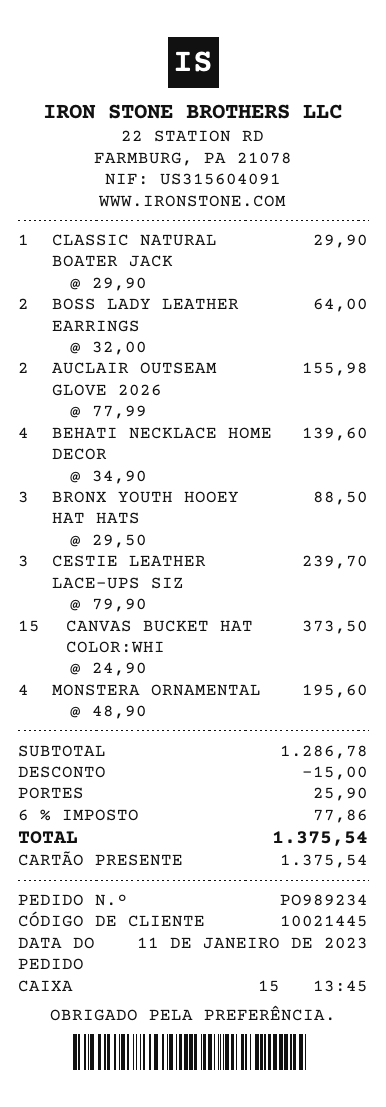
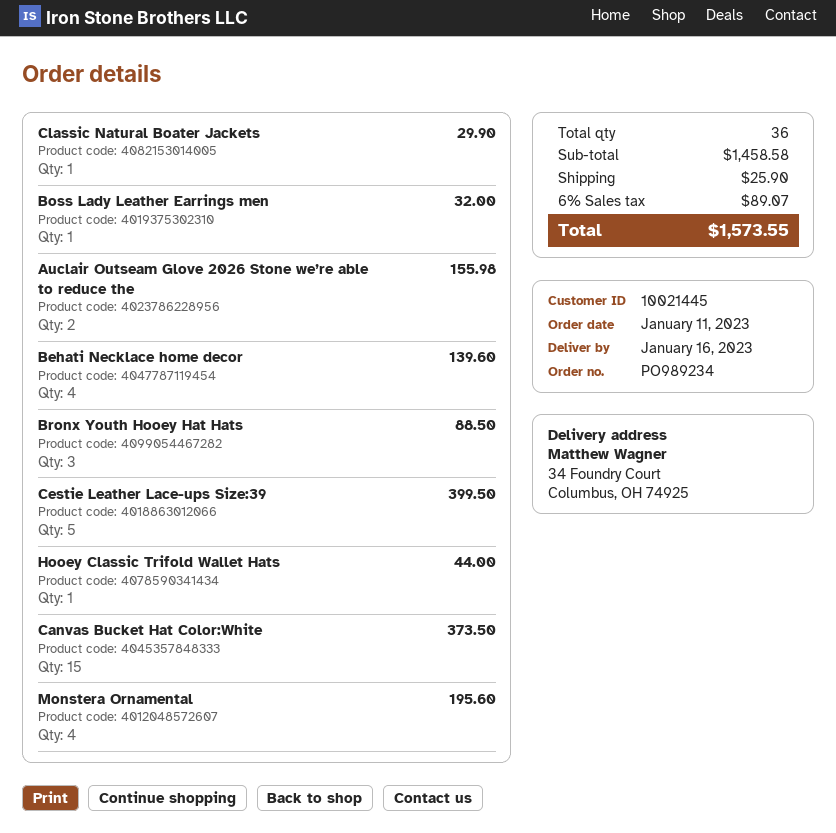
BOSS LADY LEATHER EARRINGS: 2 for 64.00 -> 1 for 32.00
CESTIE LEATHER LACE-UPS SIZ: 3 for 239.70 -> 5 for 399.50
Hooey Classic Trifold Wallet Hats: none -> 1 for 44.00
subtotal: 1286.78 -> 1458.58
discount: 15.00 -> none
tax: 6% = 77.86 -> 6% = 89.07
total: 1375.54 -> 1573.55

